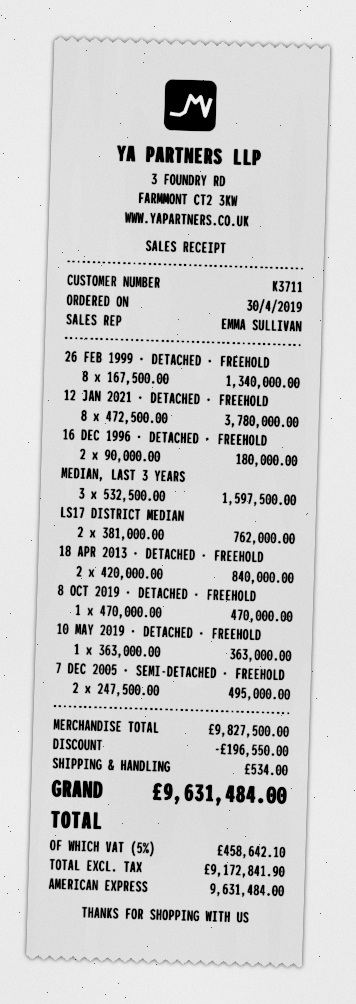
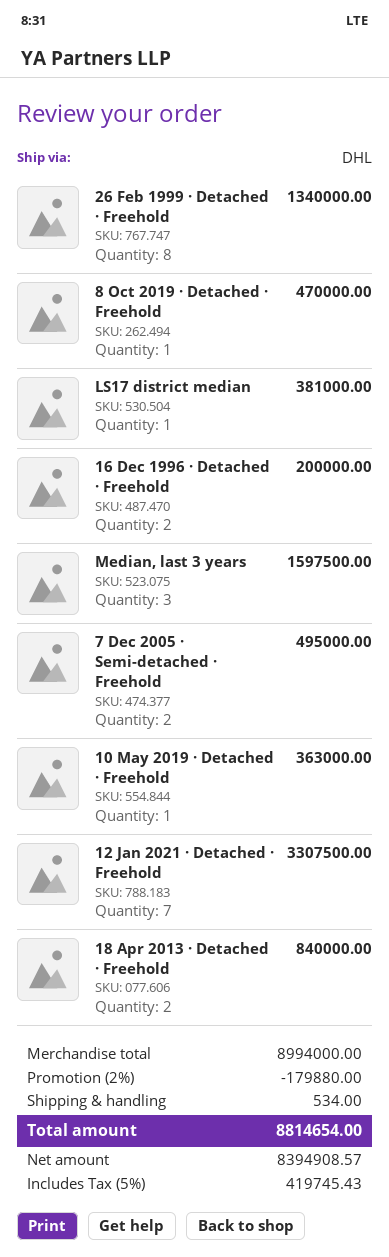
12 JAN 2021 · DETACHED · FREEHOLD: 8 for 3780000.00 -> 7 for 3307500.00
16 DEC 1996 · DETACHED · FREEHOLD: 2 for 180000.00 -> 2 for 200000.00
LS17 DISTRICT MEDIAN: 2 for 762000.00 -> 1 for 381000.00
subtotal: 9827500.00 -> 8994000.00
discount: 196550.00 -> 179880.00
net: 9172841.90 -> 8394908.57
tax: 5% = 458642.10 -> 5% = 419745.43
total: 9631484.00 -> 8814654.00

